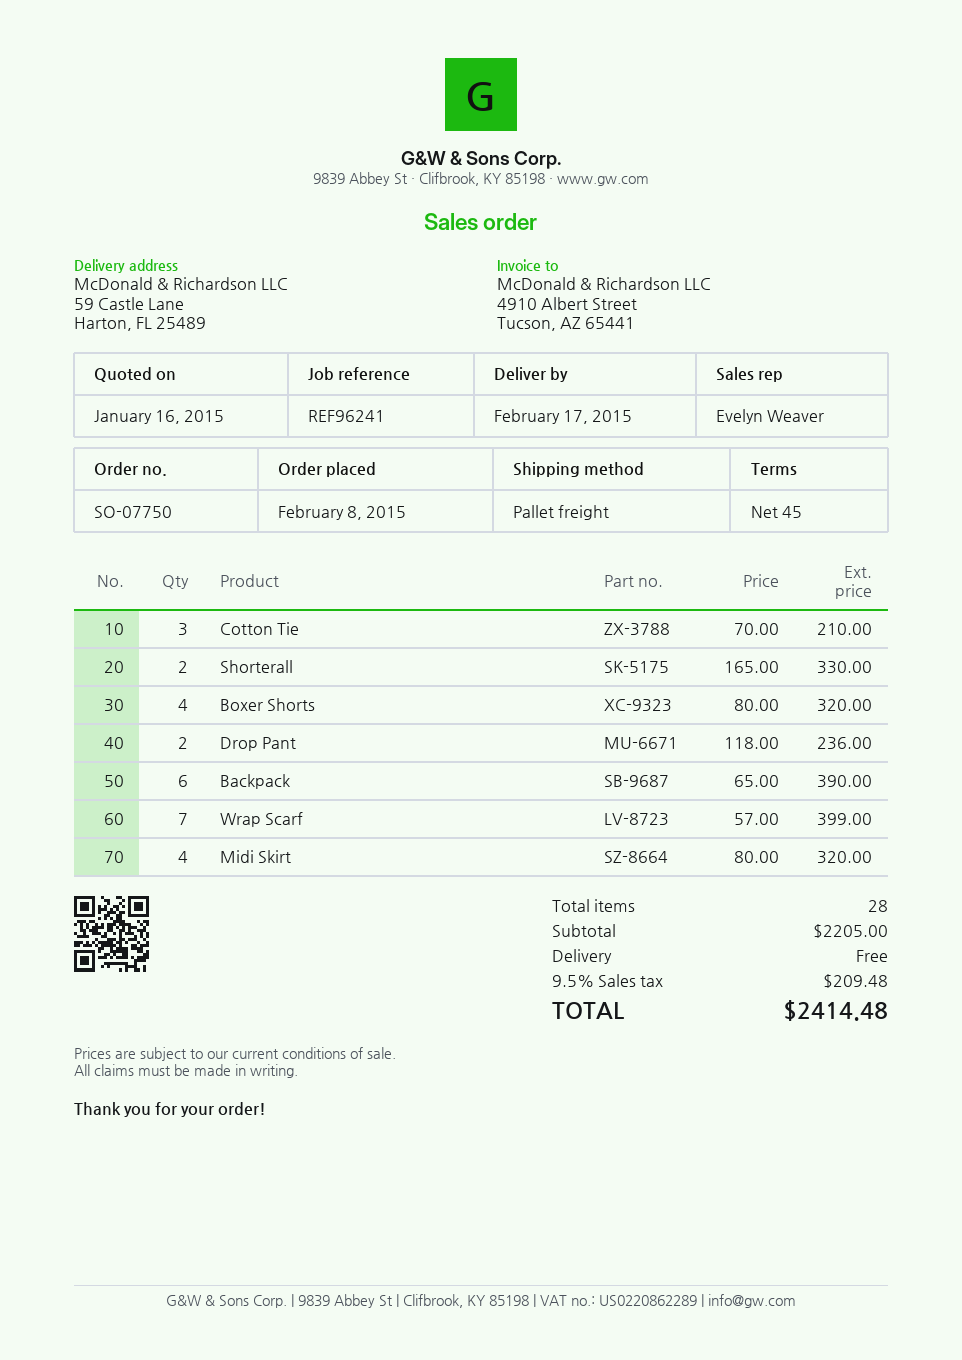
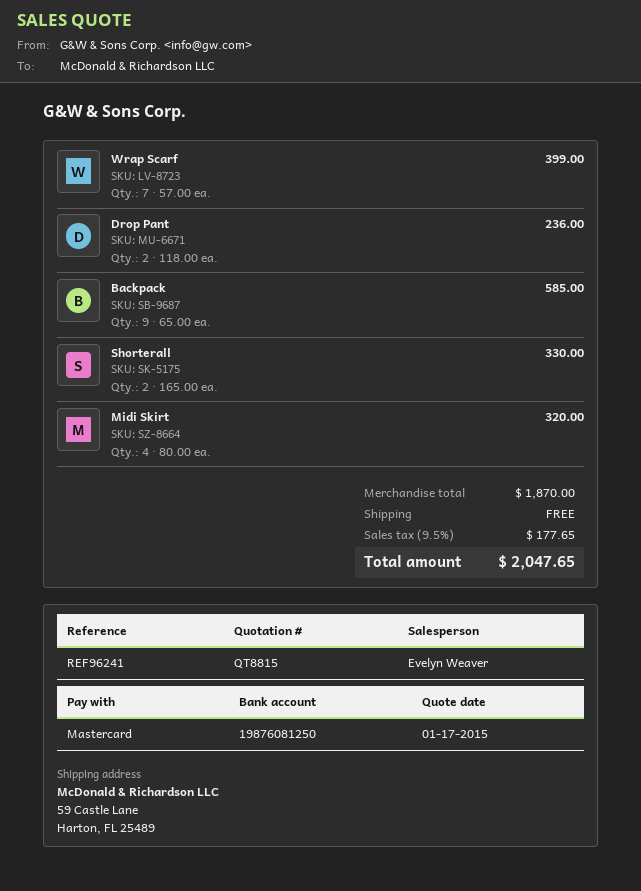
quote date: 2015-01-16 -> 2015-01-17
Cotton Tie: 3 x 70.00 = 210.00 -> none
Boxer Shorts: 4 x 80.00 = 320.00 -> none
Backpack: 6 x 65.00 = 390.00 -> 9 x 65.00 = 585.00
subtotal: 2205.00 -> 1870.00
tax: 9.5% = 209.48 -> 9.5% = 177.65
total: 2414.48 -> 2047.65

